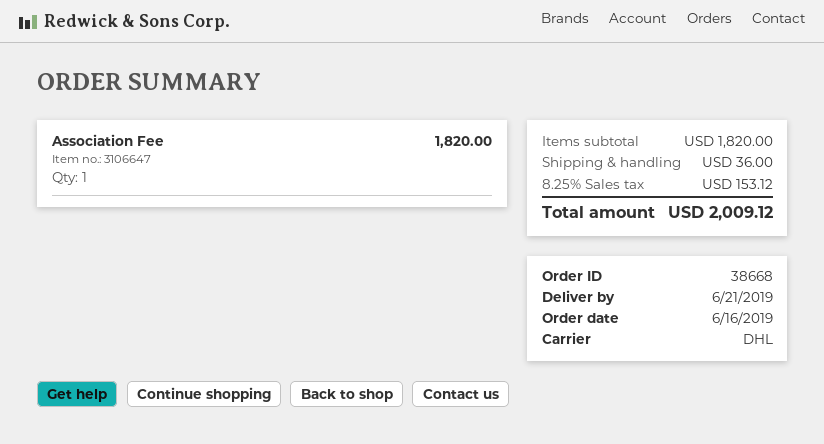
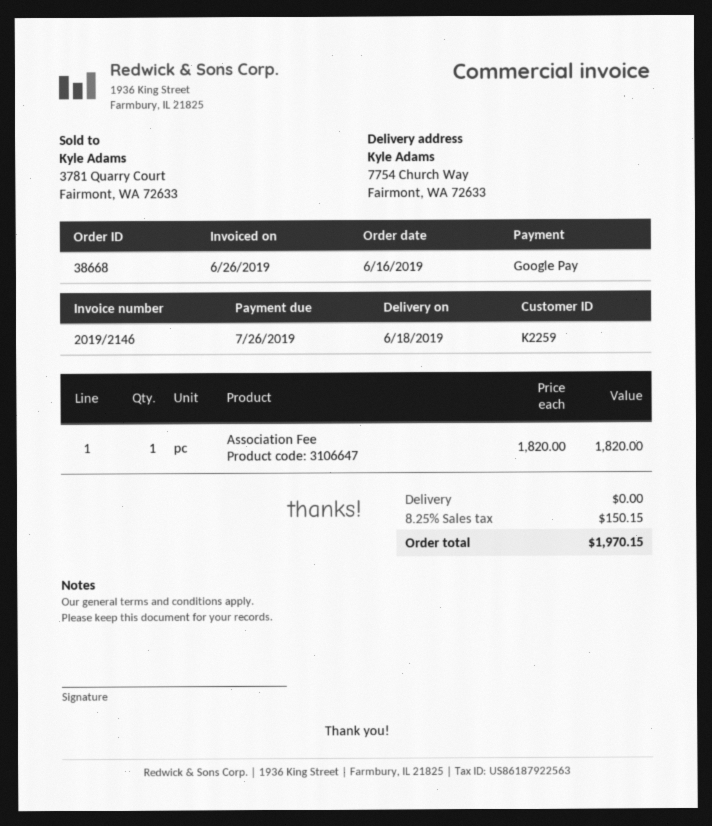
delivery date: 2019-06-21 -> 2019-06-18
shipping: 36.00 -> 0.00
tax: 8.25% = 153.12 -> 8.25% = 150.15
total: 2009.12 -> 1970.15

